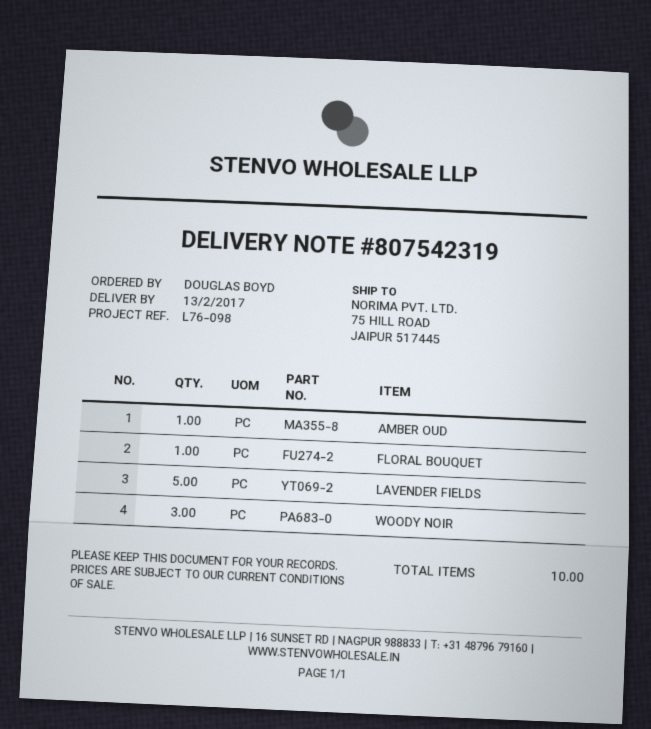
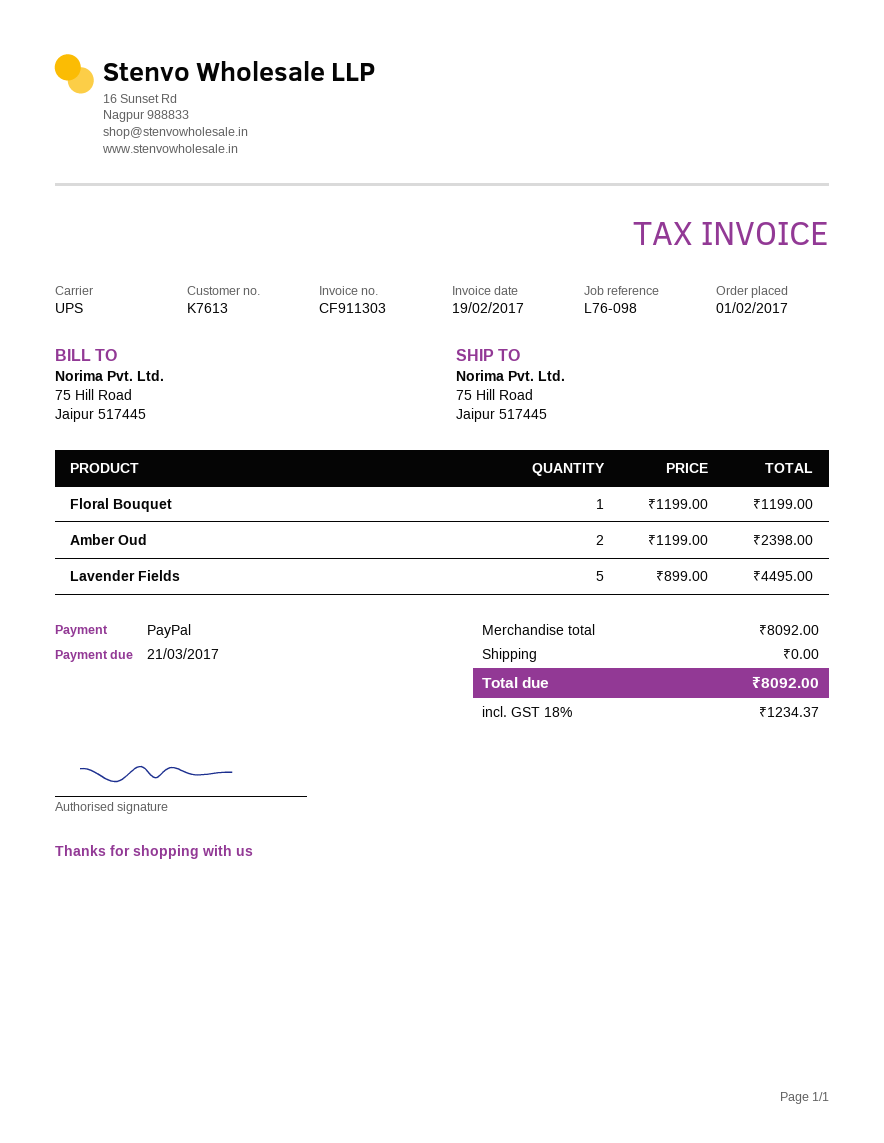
AMBER OUD: 1 -> 2
WOODY NOIR: 3 -> none

